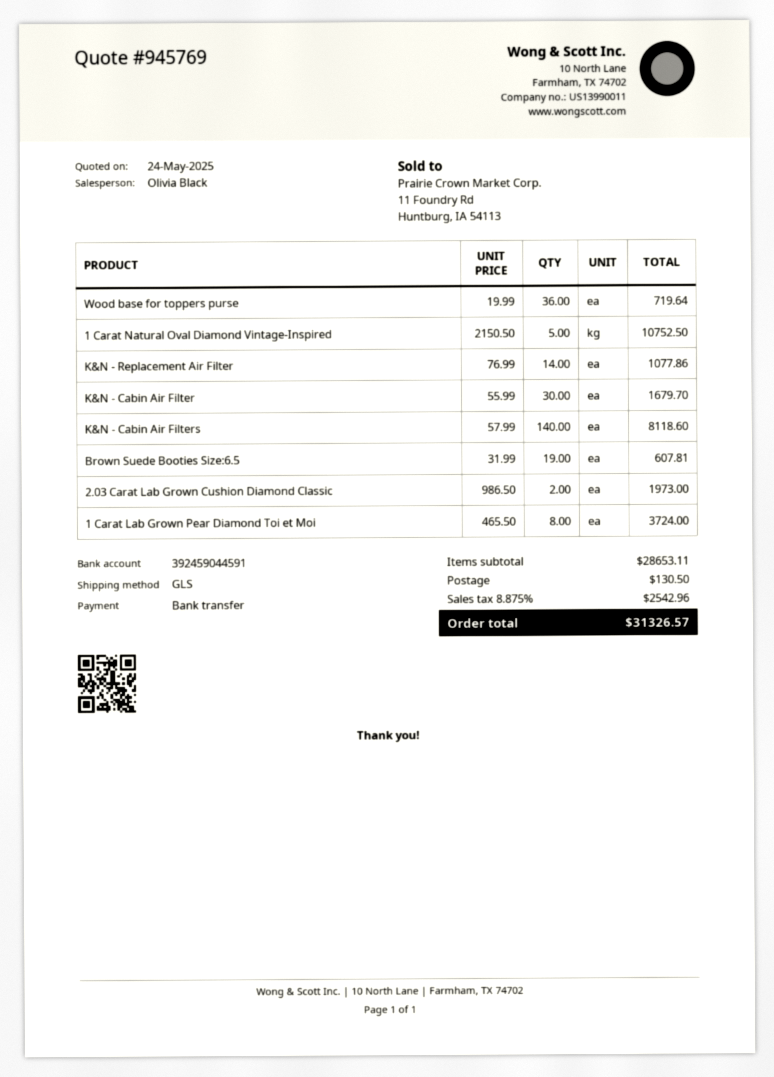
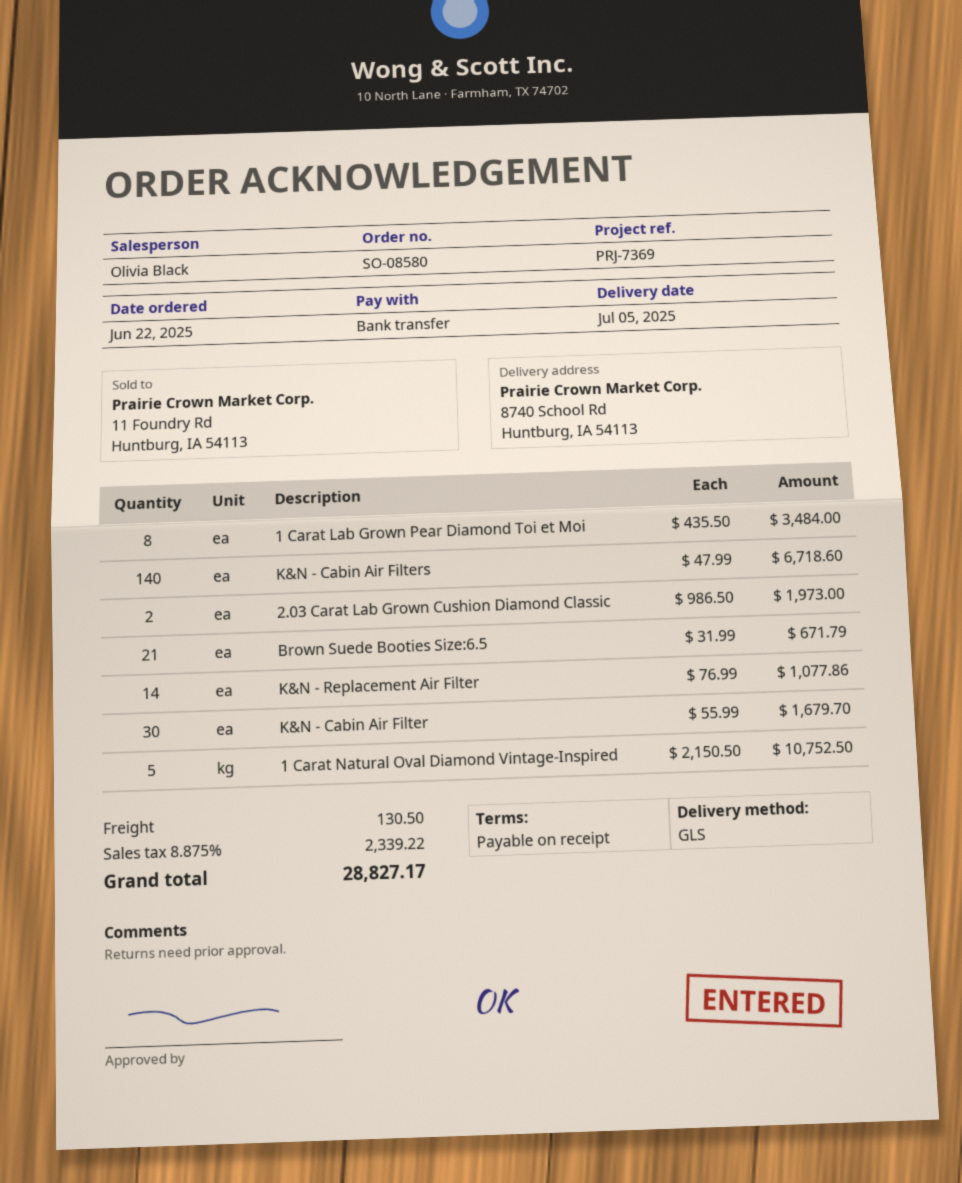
Wood base for toppers purse: 36 x 19.99 = 719.64 -> none
K&N - Cabin Air Filters: 140 x 57.99 = 8118.60 -> 140 x 47.99 = 6718.60
Brown Suede Booties Size:6.5: 19 x 31.99 = 607.81 -> 21 x 31.99 = 671.79
1 Carat Lab Grown Pear Diamond Toi et Moi: 8 x 465.50 = 3724.00 -> 8 x 435.50 = 3484.00
tax: 8.875% = 2542.96 -> 8.875% = 2339.22
total: 31326.57 -> 28827.17

